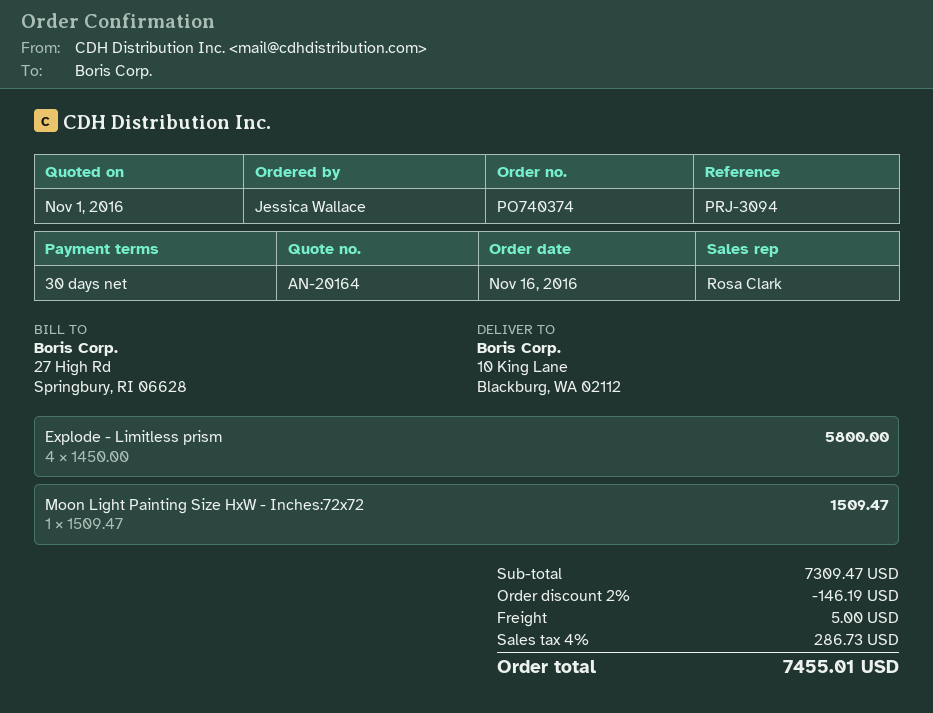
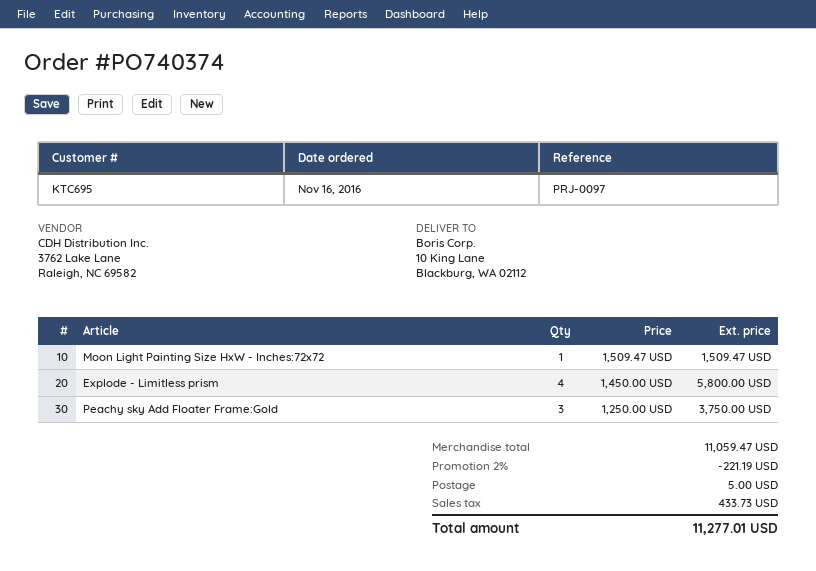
reference: PRJ-3094 -> PRJ-0097
Peachy sky Add Floater Frame:Gold: none -> 3 x 1250.00 = 3750.00
subtotal: 7309.47 -> 11059.47
discount: 2% = 146.19 -> 2% = 221.19
tax: 286.73 -> 433.73
total: 7455.01 -> 11277.01

